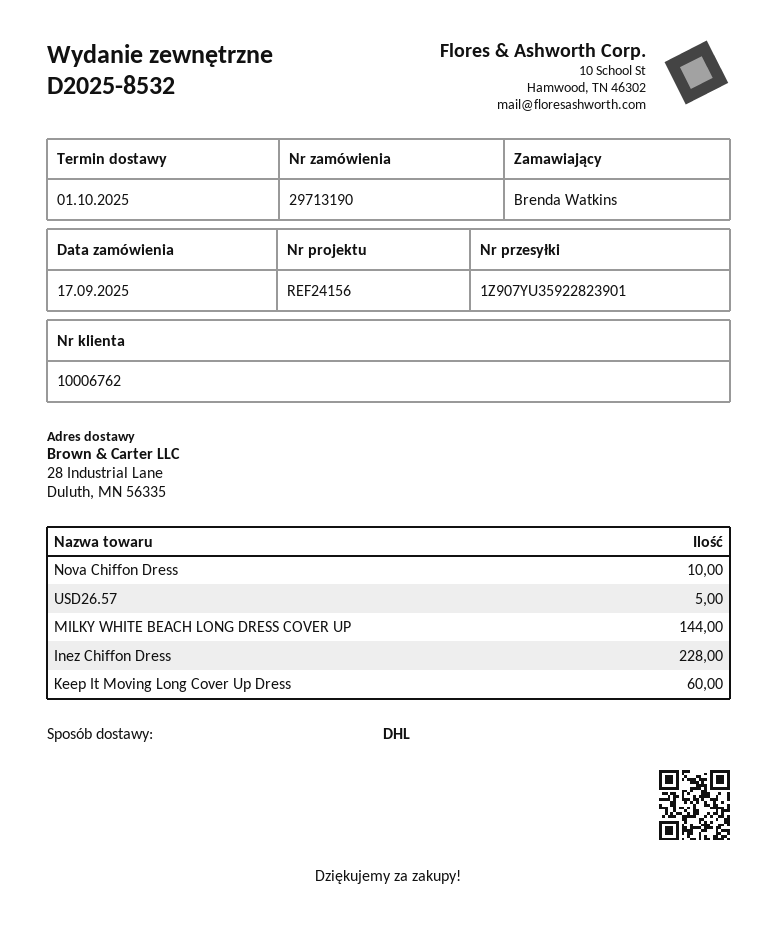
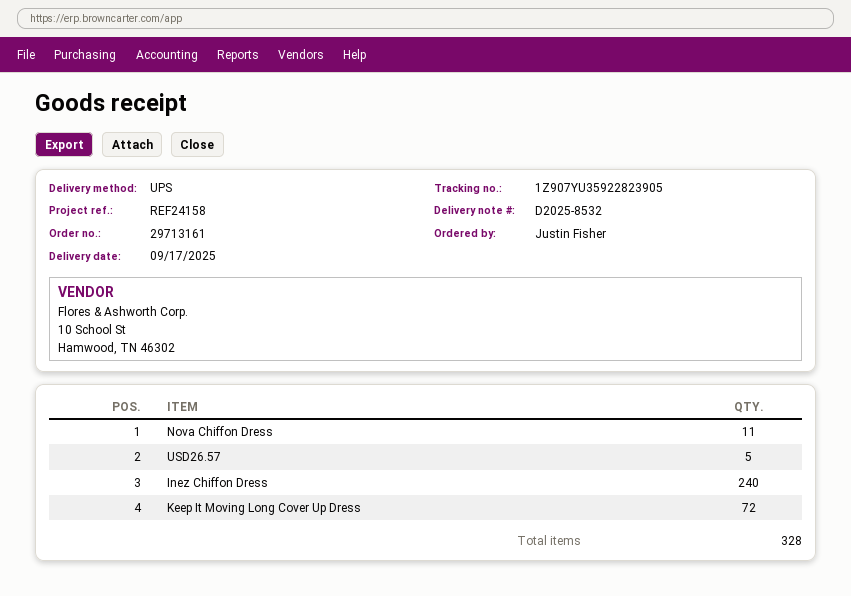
order number: 29713190 -> 29713161
delivery date: 2025-10-01 -> 2025-09-17
reference: REF24156 -> REF24158
ordered by: Brenda Watkins -> Justin Fisher
shipping method: DHL -> UPS
tracking number: 1Z907YU35922823901 -> 1Z907YU35922823905
Nova Chiffon Dress: 10 -> 11
MILKY WHITE BEACH LONG DRESS COVER UP: 144 -> none
Inez Chiffon Dress: 228 -> 240
Keep It Moving Long Cover Up Dress: 60 -> 72

